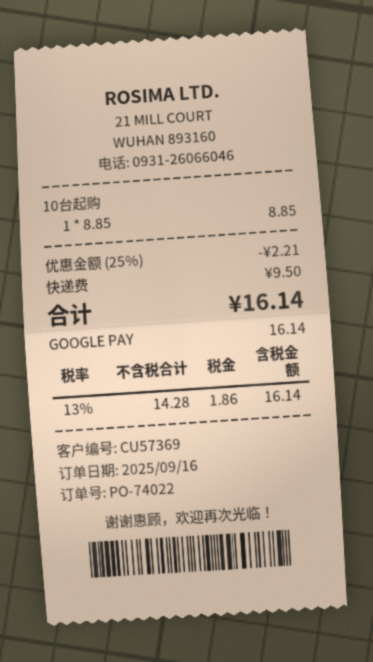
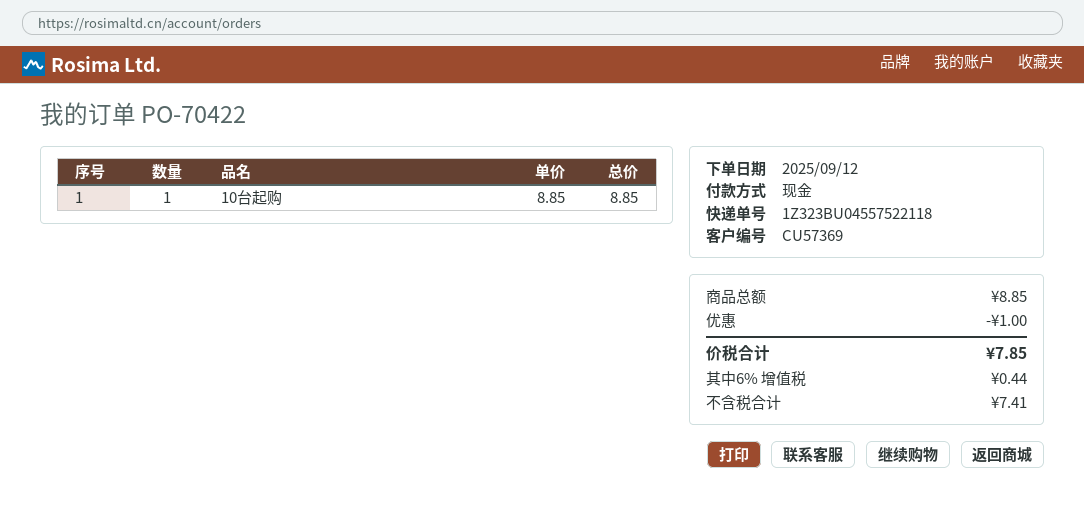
order number: PO-74022 -> PO-70422
order date: 2025-09-16 -> 2025-09-12
payment method: Google Pay -> cash
discount: 2.21 -> 1.00
shipping: 9.50 -> none
net: 14.28 -> 7.41
tax: 13% = 1.86 -> 6% = 0.44
total: 16.14 -> 7.85

